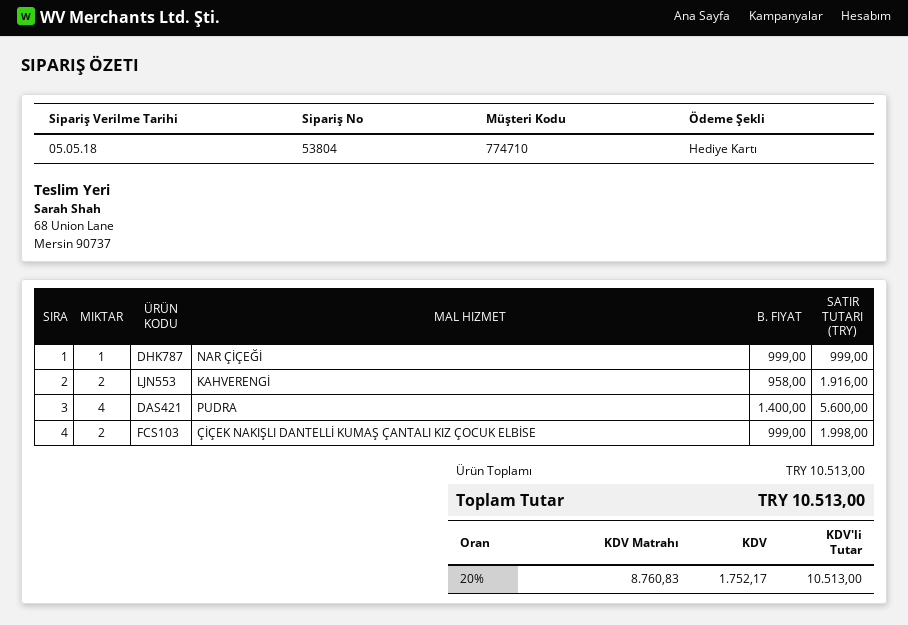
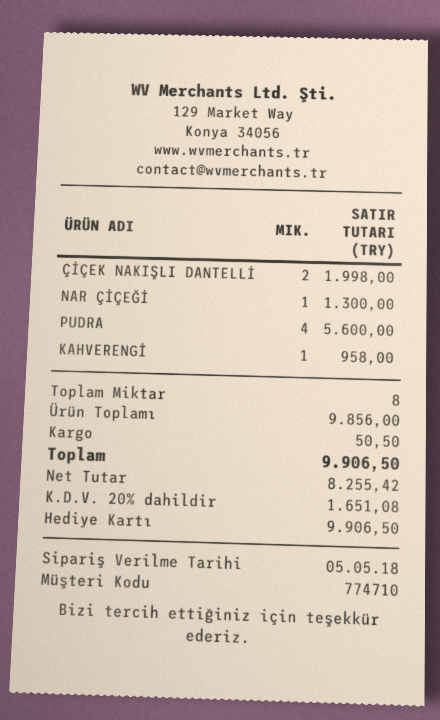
NAR ÇİÇEĞİ: 1 for 999.00 -> 1 for 1300.00
KAHVERENGİ: 2 for 1916.00 -> 1 for 958.00
subtotal: 10513.00 -> 9856.00
shipping: none -> 50.50
net: 8760.83 -> 8255.42
tax: 20% = 1752.17 -> 20% = 1651.08
total: 10513.00 -> 9906.50

